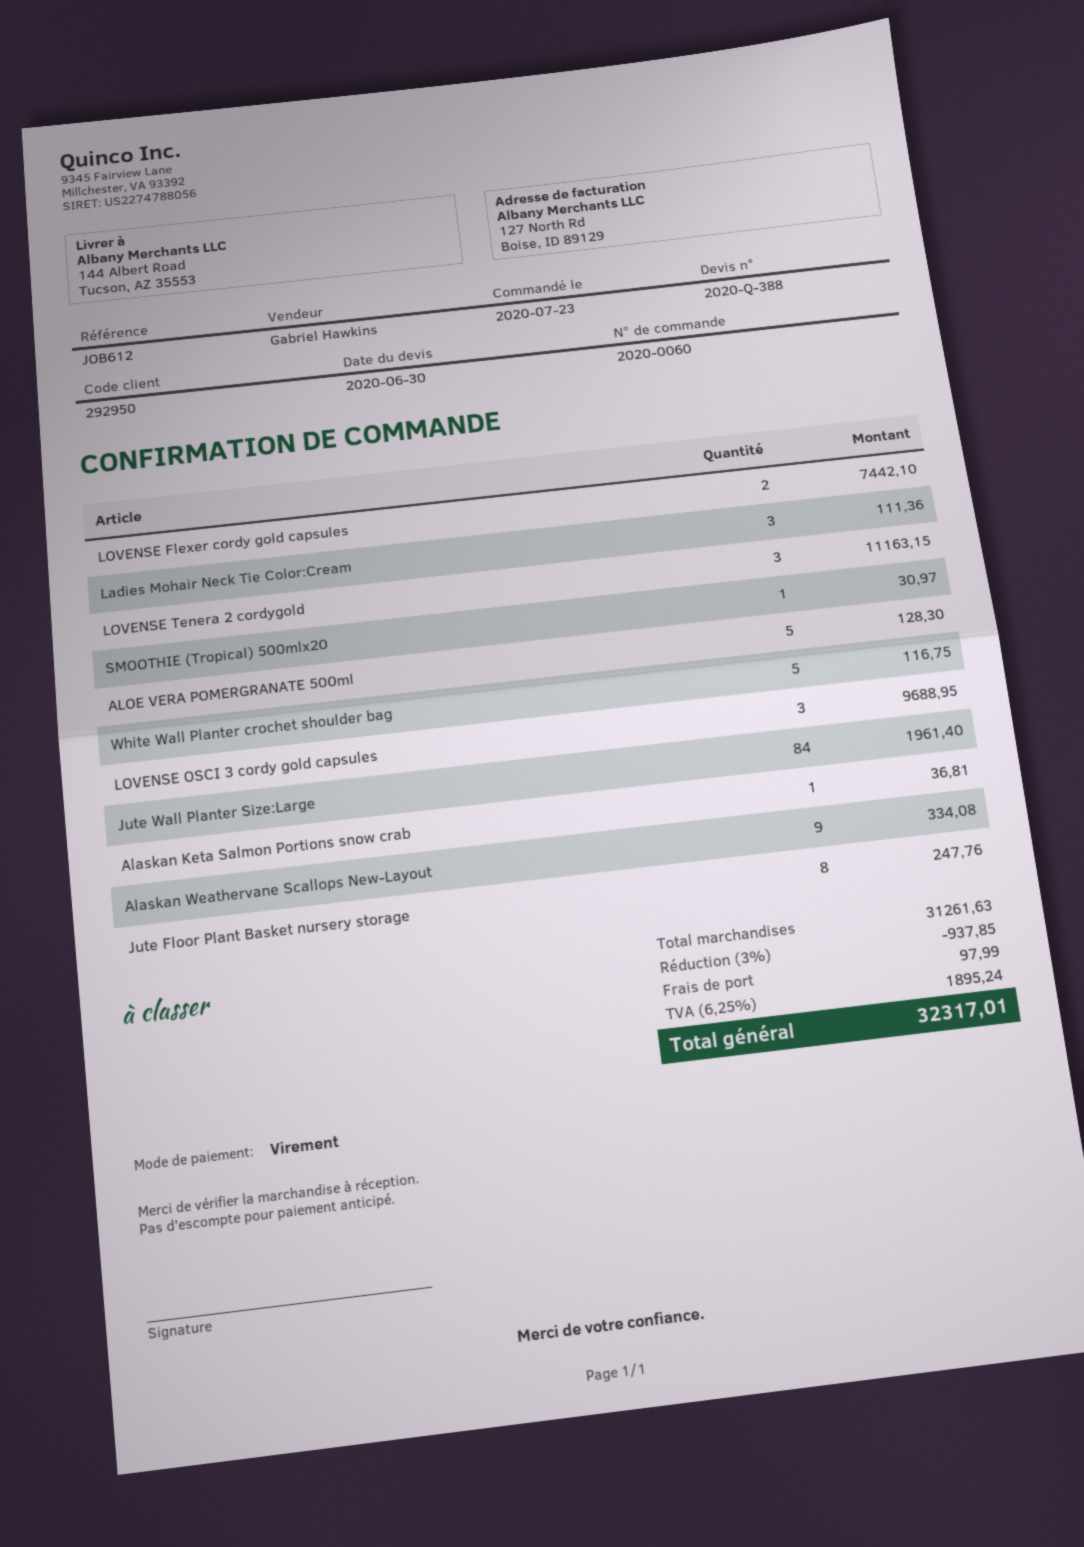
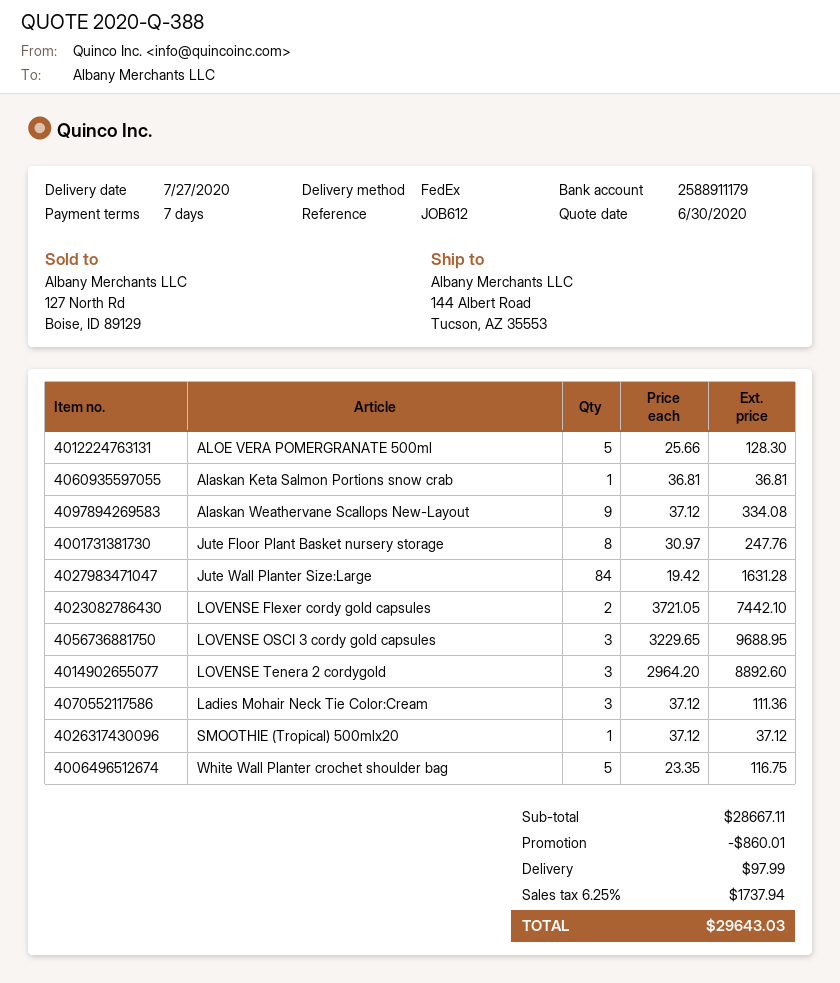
LOVENSE Tenera 2 cordygold: 3 for 11163.15 -> 3 for 8892.60
SMOOTHIE (Tropical) 500mlx20: 1 for 30.97 -> 1 for 37.12
Jute Wall Planter Size:Large: 84 for 1961.40 -> 84 for 1631.28
subtotal: 31261.63 -> 28667.11
discount: 937.85 -> 860.01
tax: 6.25% = 1895.24 -> 6.25% = 1737.94
total: 32317.01 -> 29643.03

